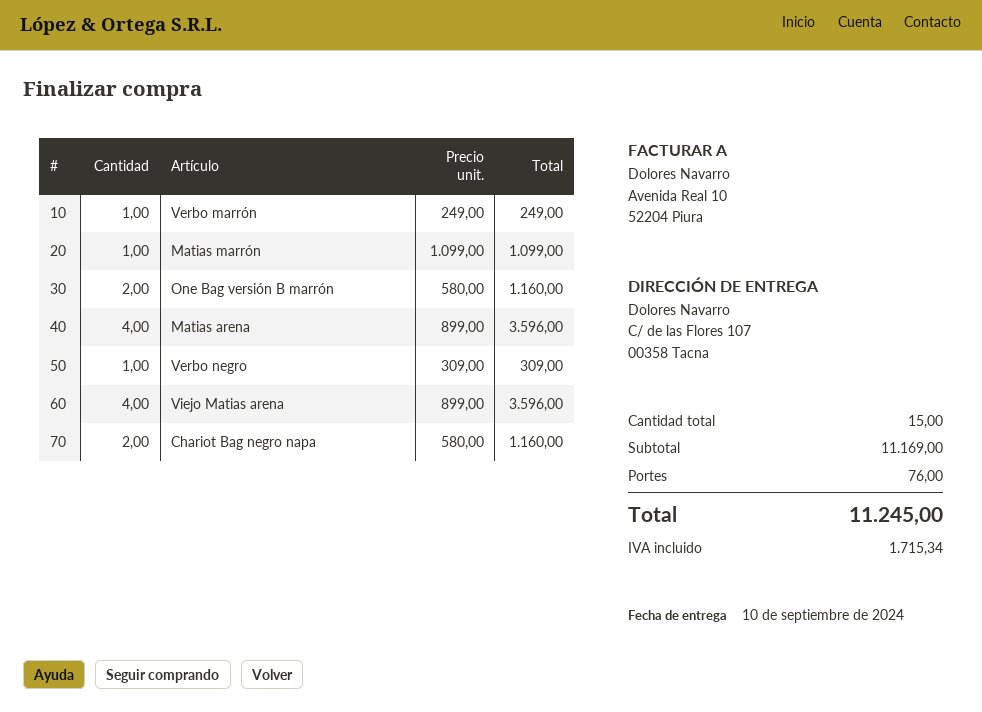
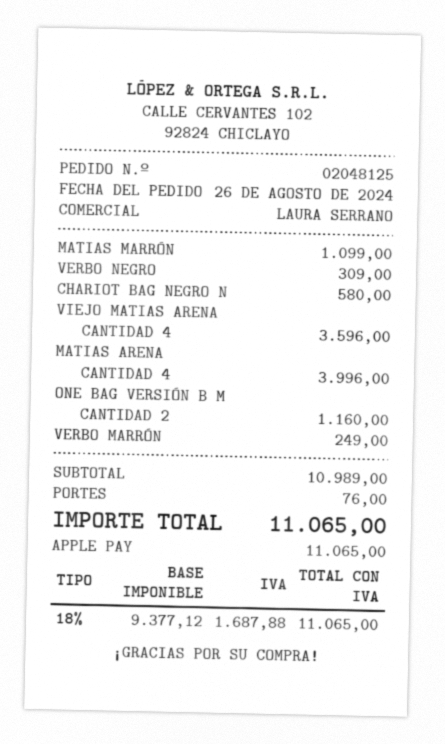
Matias arena: 4 for 3596.00 -> 4 for 3996.00
Chariot Bag negro napa: 2 for 1160.00 -> 1 for 580.00
subtotal: 11169.00 -> 10989.00
tax: 1715.34 -> 1687.88
total: 11245.00 -> 11065.00

